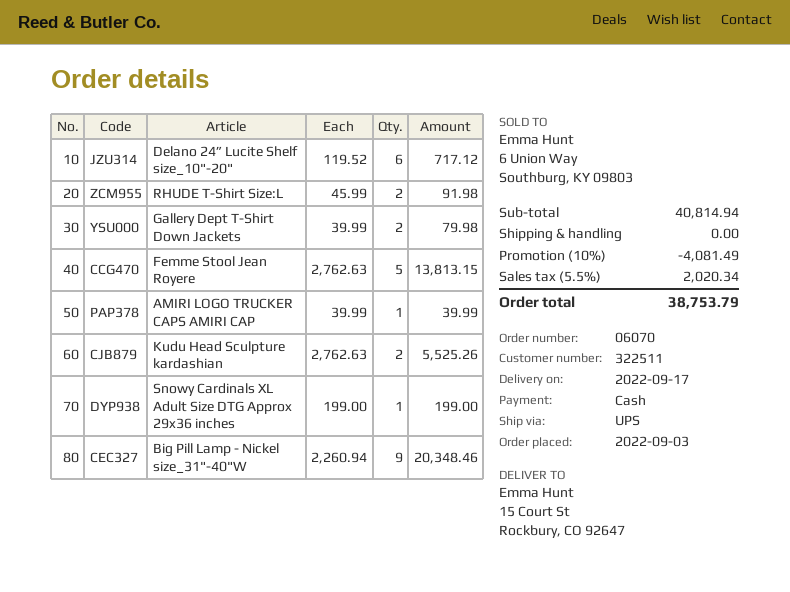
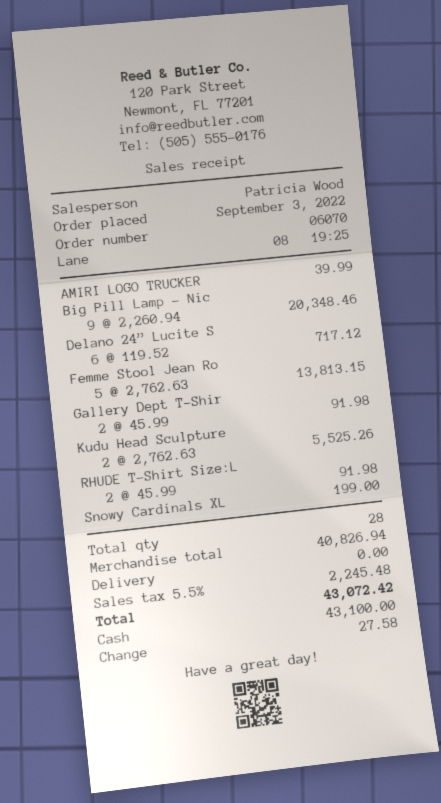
Gallery Dept T-Shirt Down Jackets: 2 x 39.99 = 79.98 -> 2 x 45.99 = 91.98
subtotal: 40814.94 -> 40826.94
discount: 10% = 4081.49 -> none
tax: 5.5% = 2020.34 -> 5.5% = 2245.48
total: 38753.79 -> 43072.42

